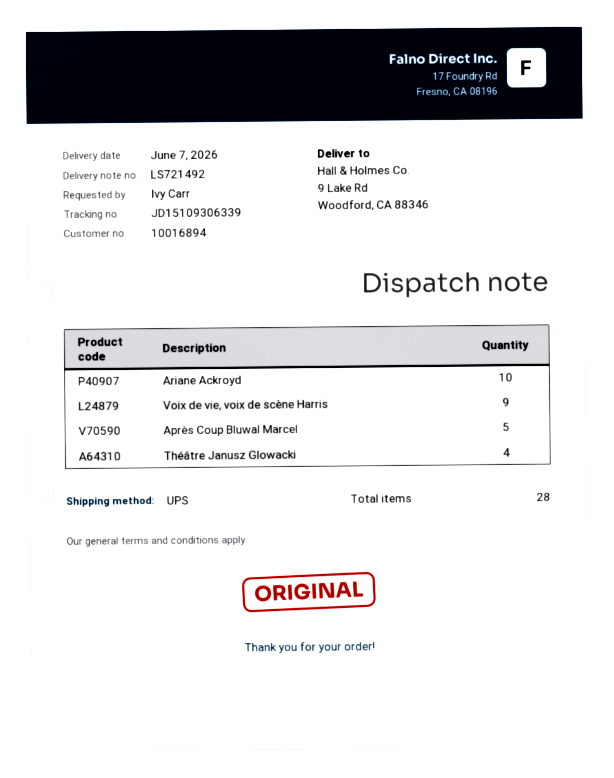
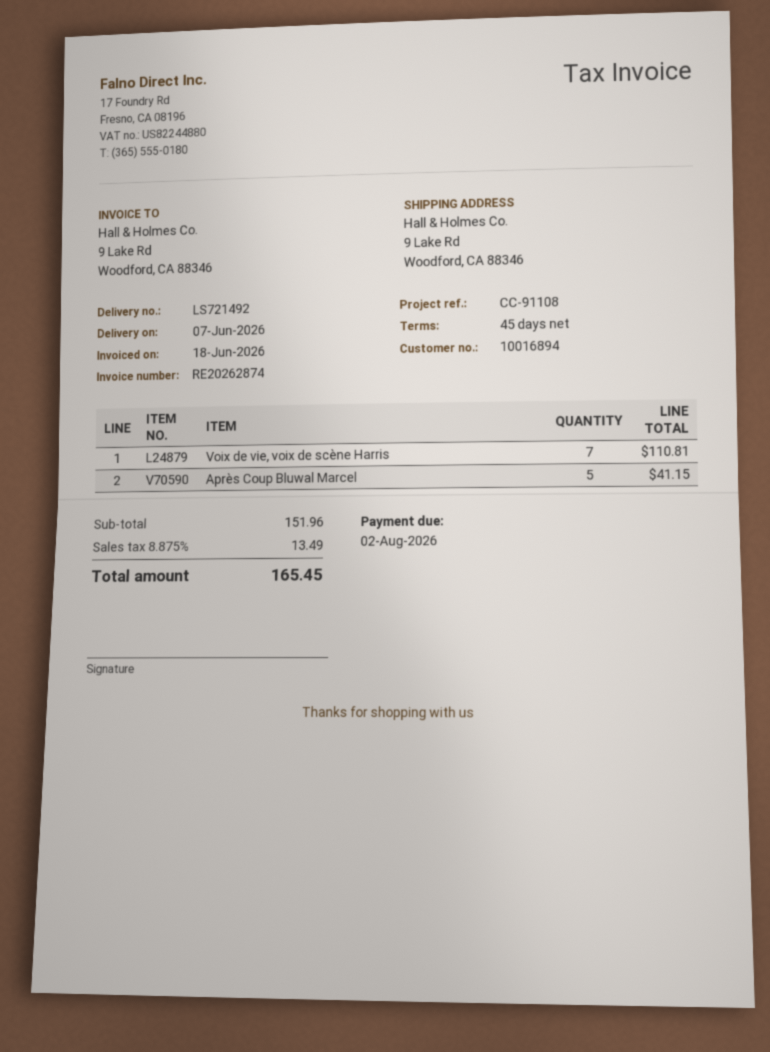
Ariane Ackroyd: 10 -> none
Voix de vie, voix de scène Harris: 9 -> 7
Théâtre Janusz Glowacki: 4 -> none

